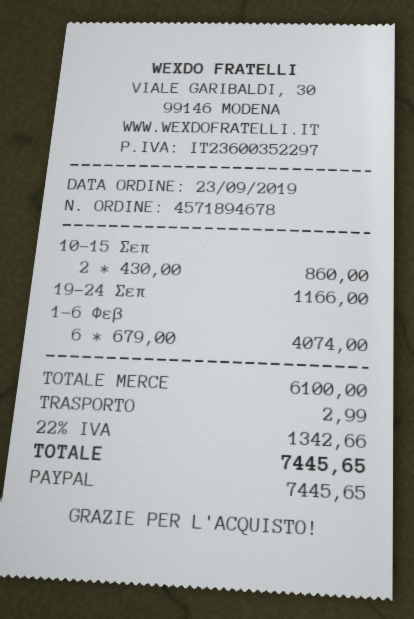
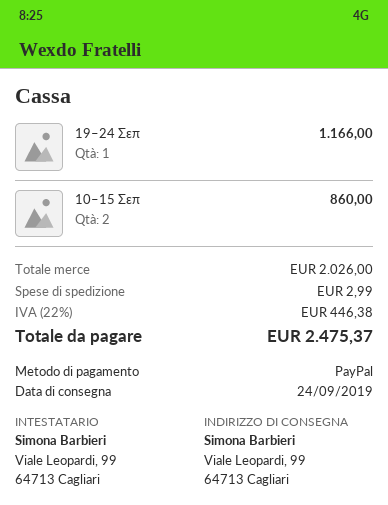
1–6 Φεβ: 6 for 4074.00 -> none
subtotal: 6100.00 -> 2026.00
tax: 22% = 1342.66 -> 22% = 446.38
total: 7445.65 -> 2475.37

